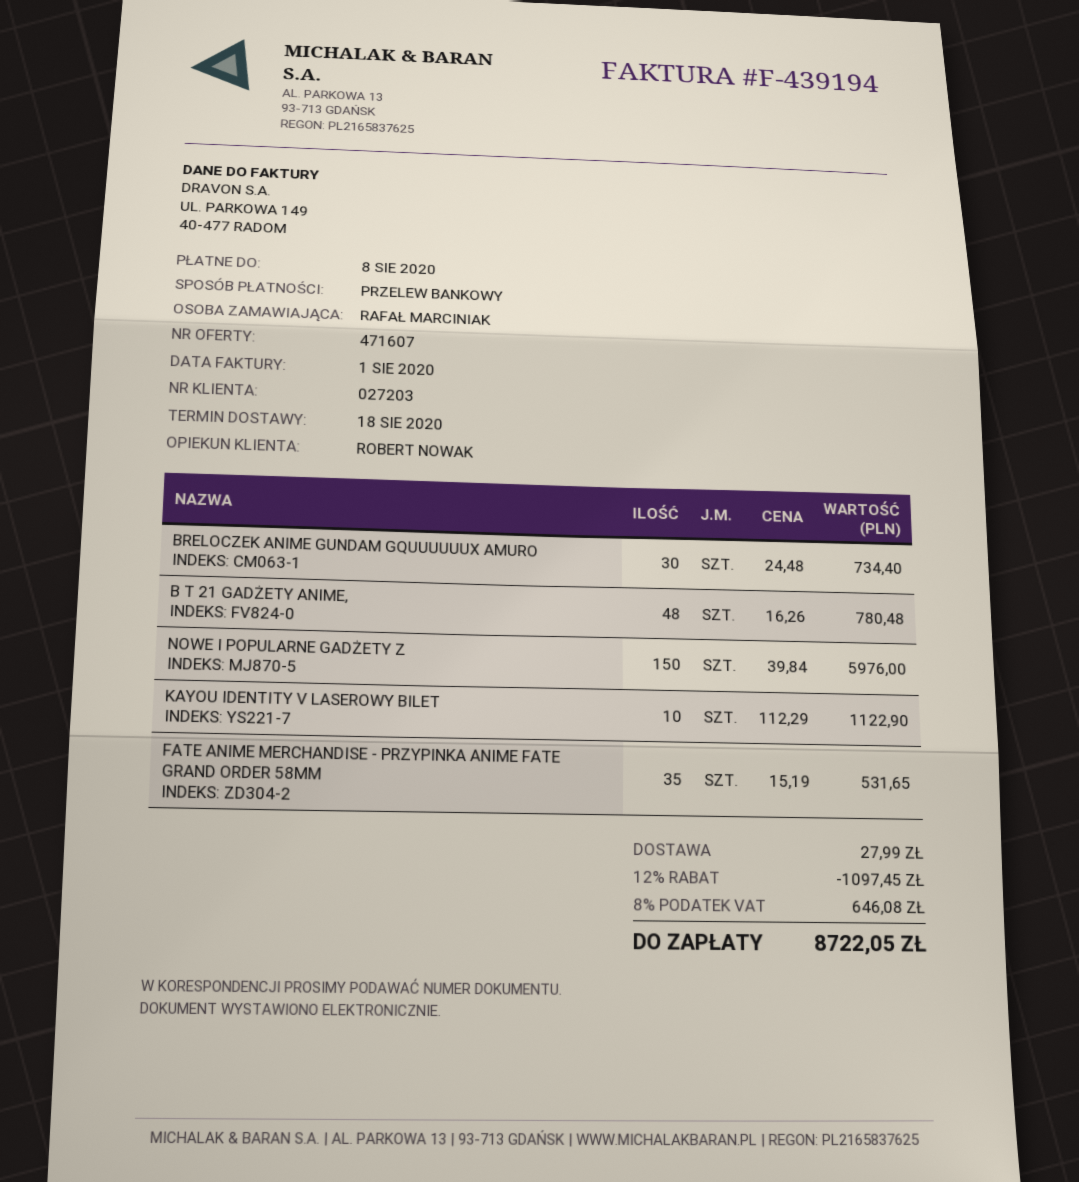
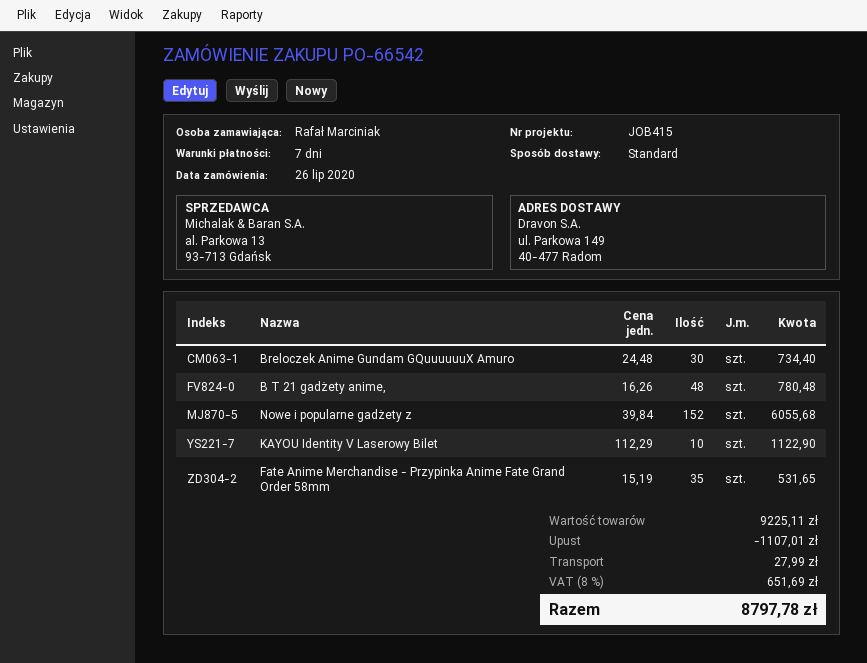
NOWE I POPULARNE GADŻETY Z: 150 x 39.84 = 5976.00 -> 152 x 39.84 = 6055.68
discount: 1097.45 -> 1107.01
tax: 8% = 646.08 -> 8% = 651.69
total: 8722.05 -> 8797.78

